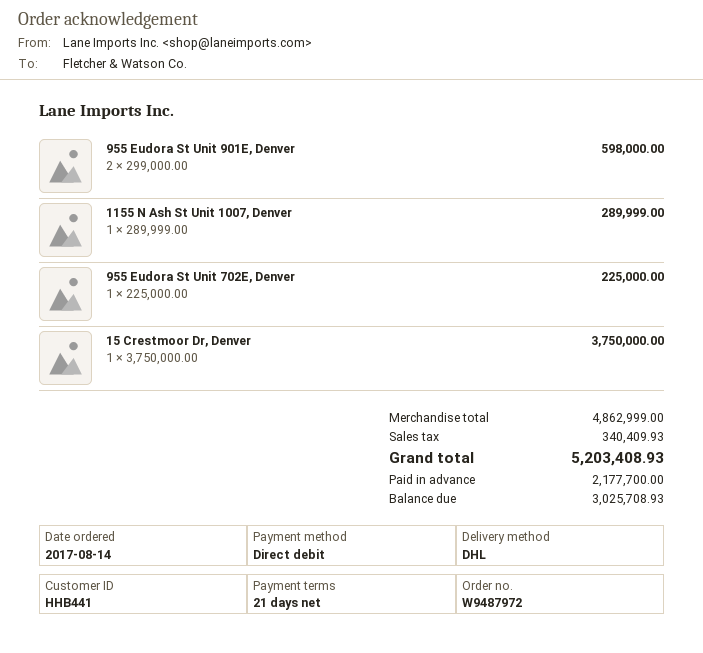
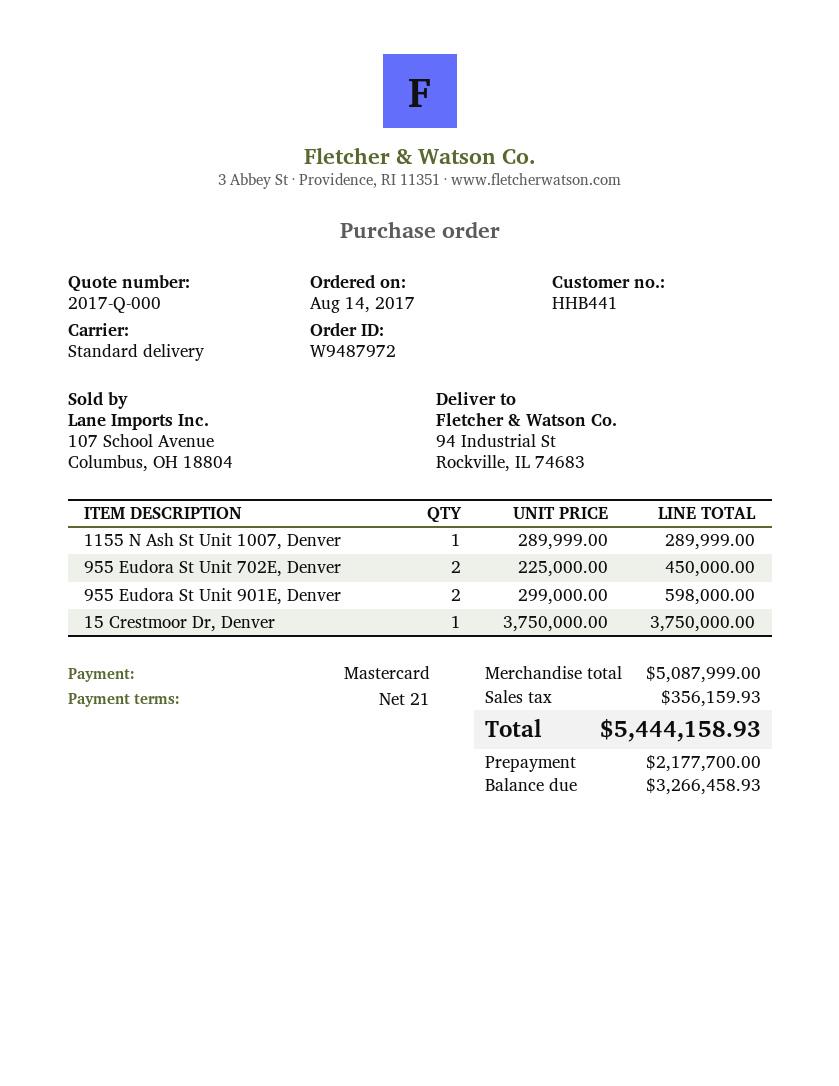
payment method: direct debit -> Mastercard
shipping method: DHL -> standard
955 Eudora St Unit 702E, Denver: 1 x 225000.00 = 225000.00 -> 2 x 225000.00 = 450000.00
subtotal: 4862999.00 -> 5087999.00
tax: 340409.93 -> 356159.93
total: 5203408.93 -> 5444158.93
balance: 3025708.93 -> 3266458.93

